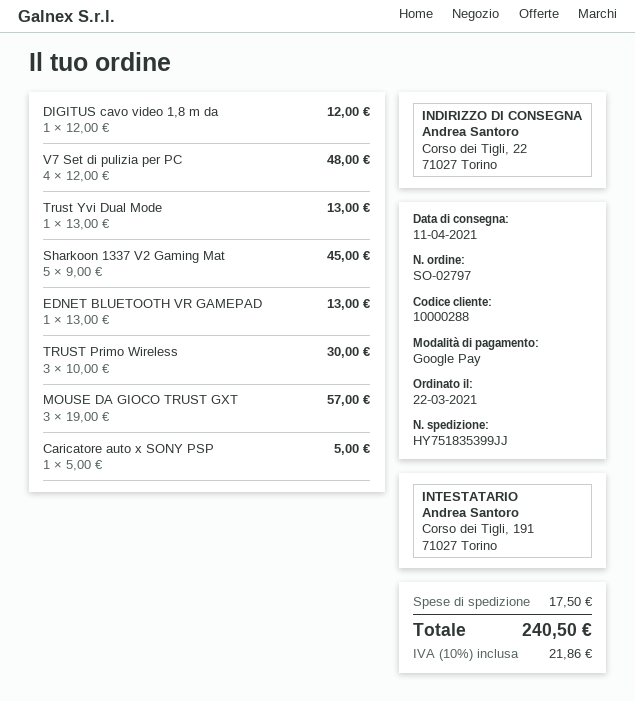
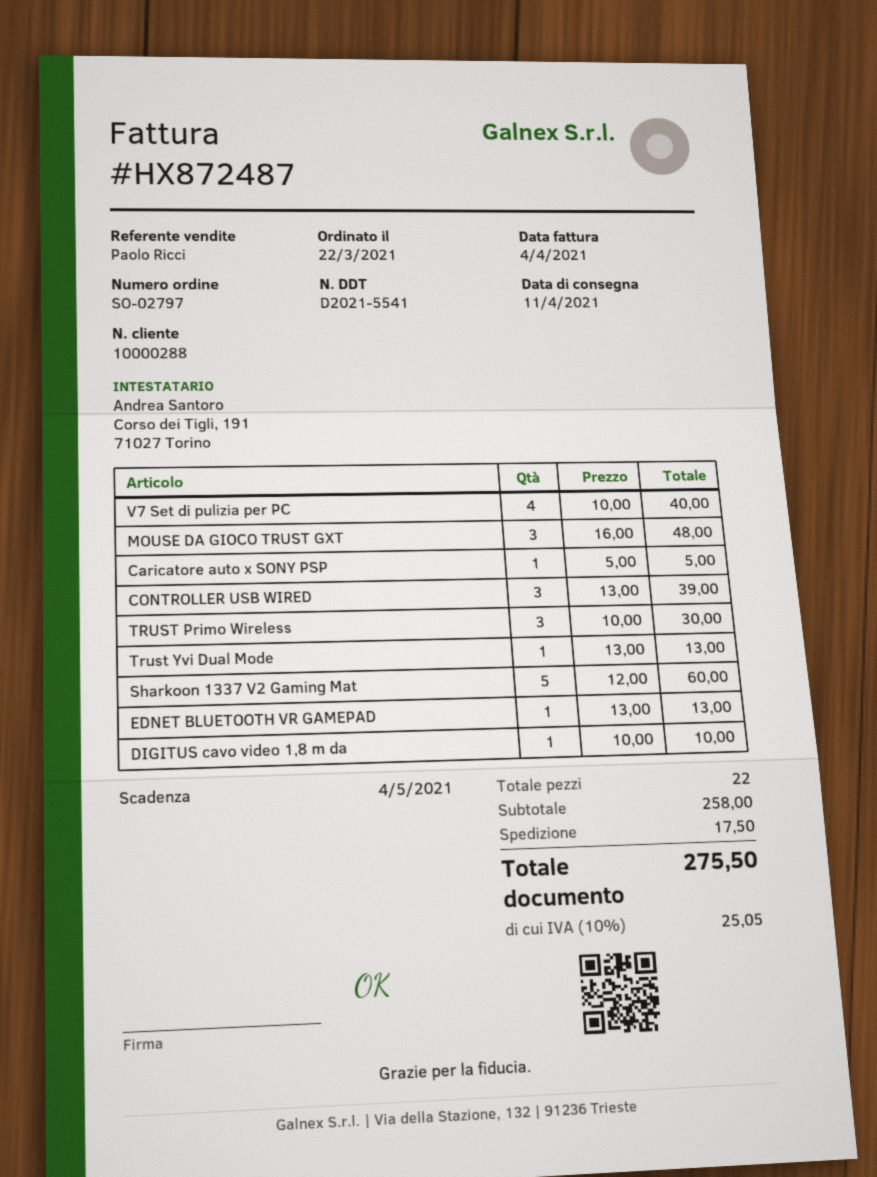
DIGITUS cavo video 1,8 m da: 1 x 12.00 = 12.00 -> 1 x 10.00 = 10.00
V7 Set di pulizia per PC: 4 x 12.00 = 48.00 -> 4 x 10.00 = 40.00
Sharkoon 1337 V2 Gaming Mat: 5 x 9.00 = 45.00 -> 5 x 12.00 = 60.00
MOUSE DA GIOCO TRUST GXT: 3 x 19.00 = 57.00 -> 3 x 16.00 = 48.00
CONTROLLER USB WIRED: none -> 3 x 13.00 = 39.00
tax: 10% = 21.86 -> 10% = 25.05
total: 240.50 -> 275.50

